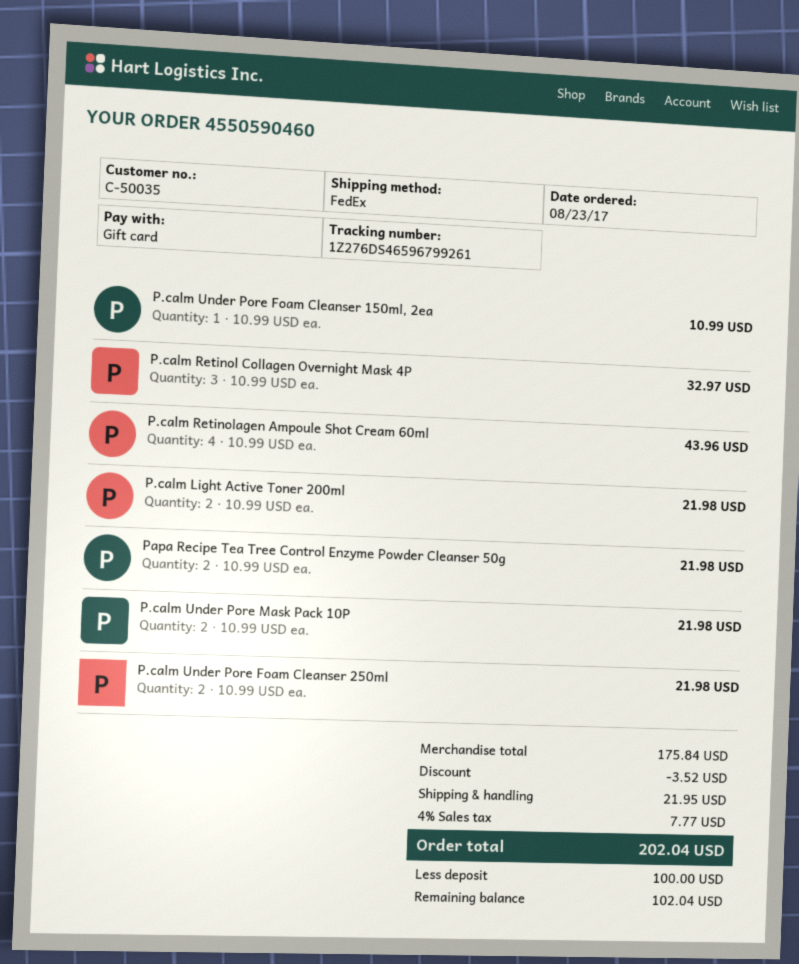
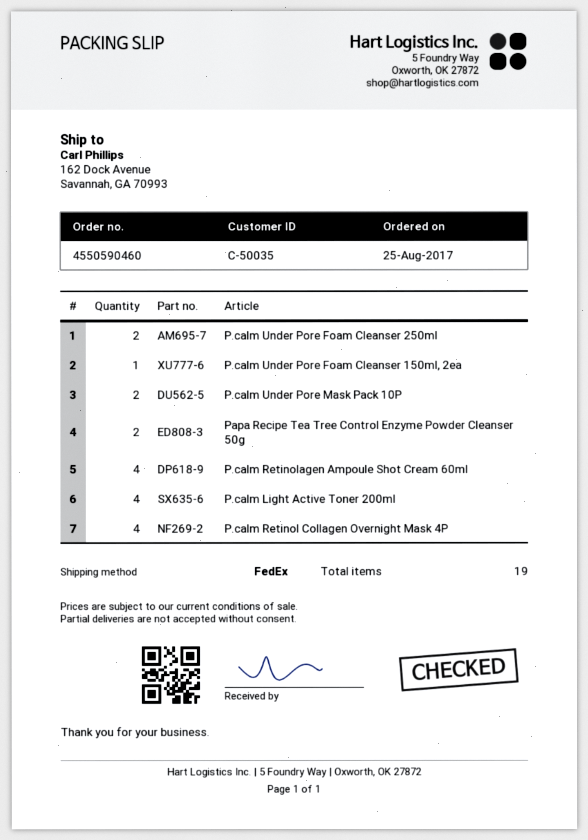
order date: 2017-08-23 -> 2017-08-25
P.calm Retinol Collagen Overnight Mask 4P: 3 -> 4
P.calm Light Active Toner 200ml: 2 -> 4

